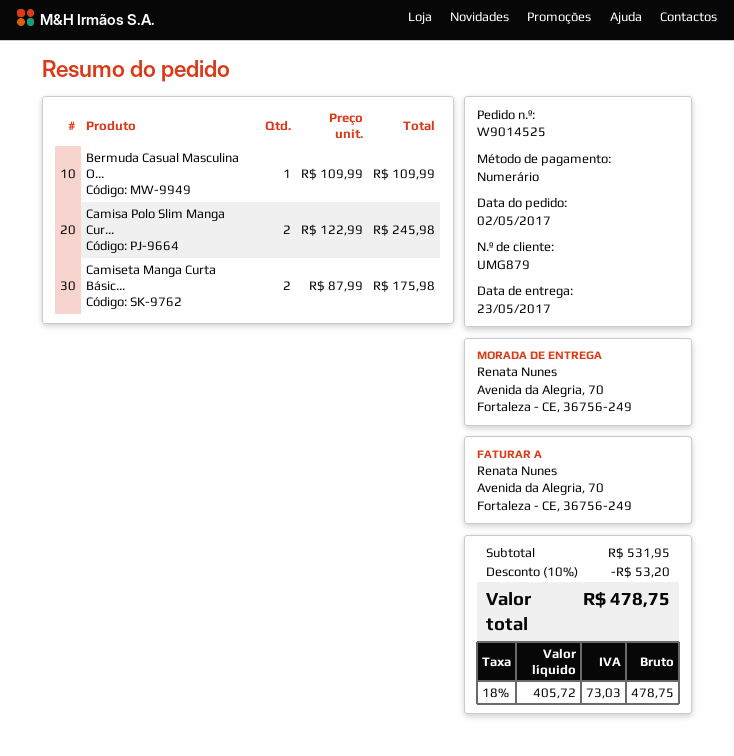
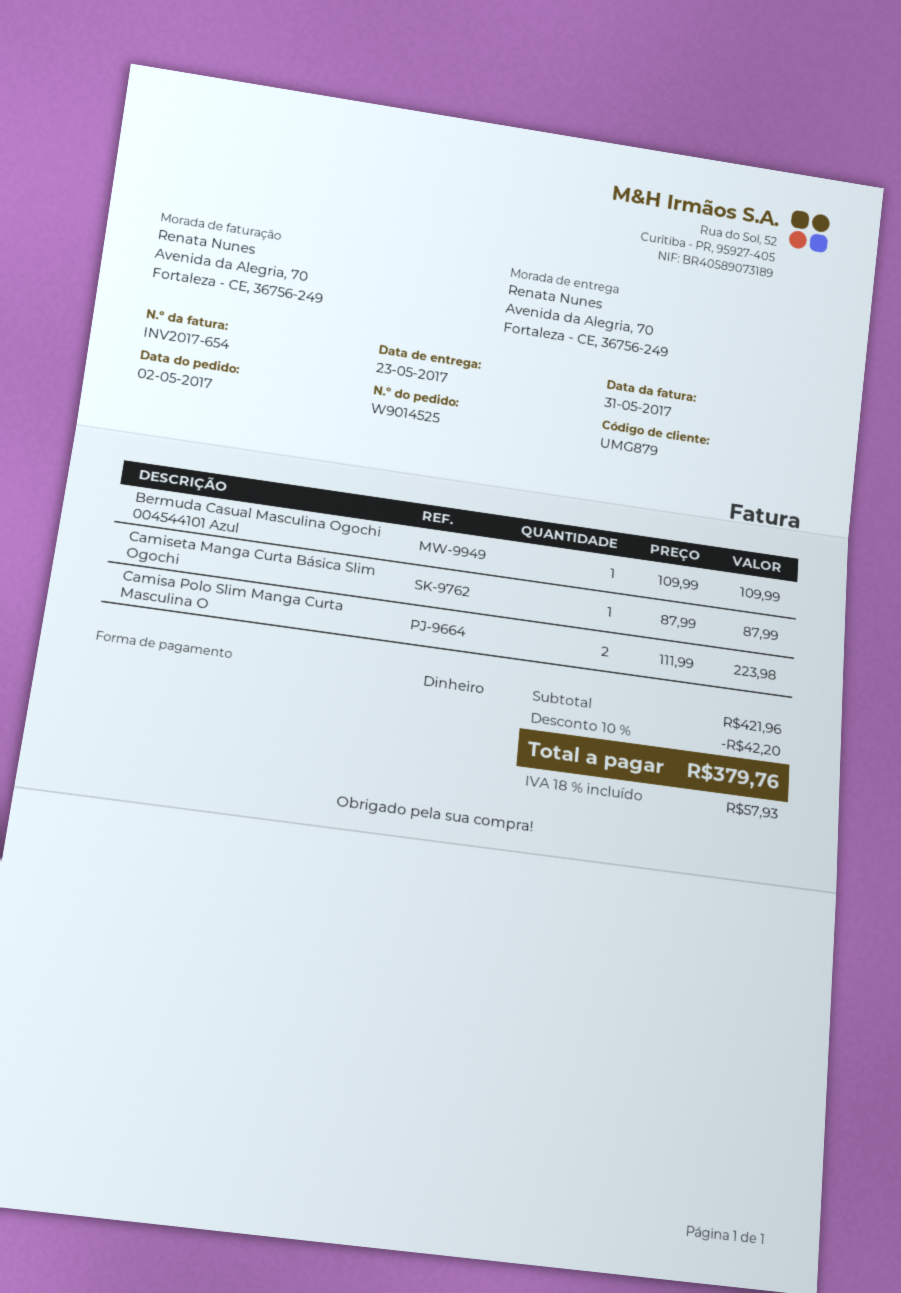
Camisa Polo Slim Manga Cur...: 2 x 122.99 = 245.98 -> 2 x 111.99 = 223.98
Camiseta Manga Curta Básic...: 2 x 87.99 = 175.98 -> 1 x 87.99 = 87.99
subtotal: 531.95 -> 421.96
discount: 10% = 53.20 -> 10% = 42.20
tax: 18% = 73.03 -> 18% = 57.93
total: 478.75 -> 379.76

